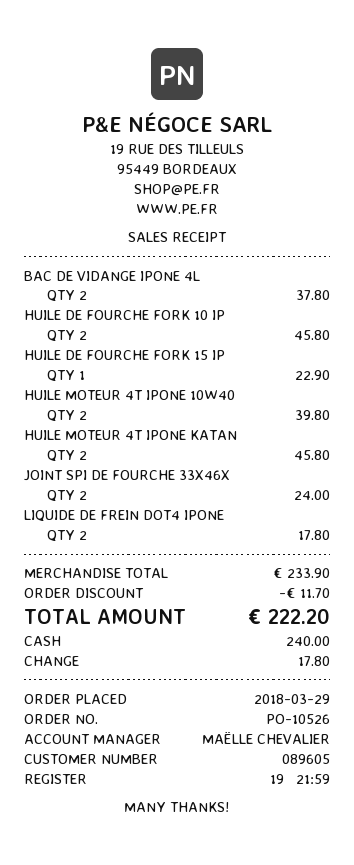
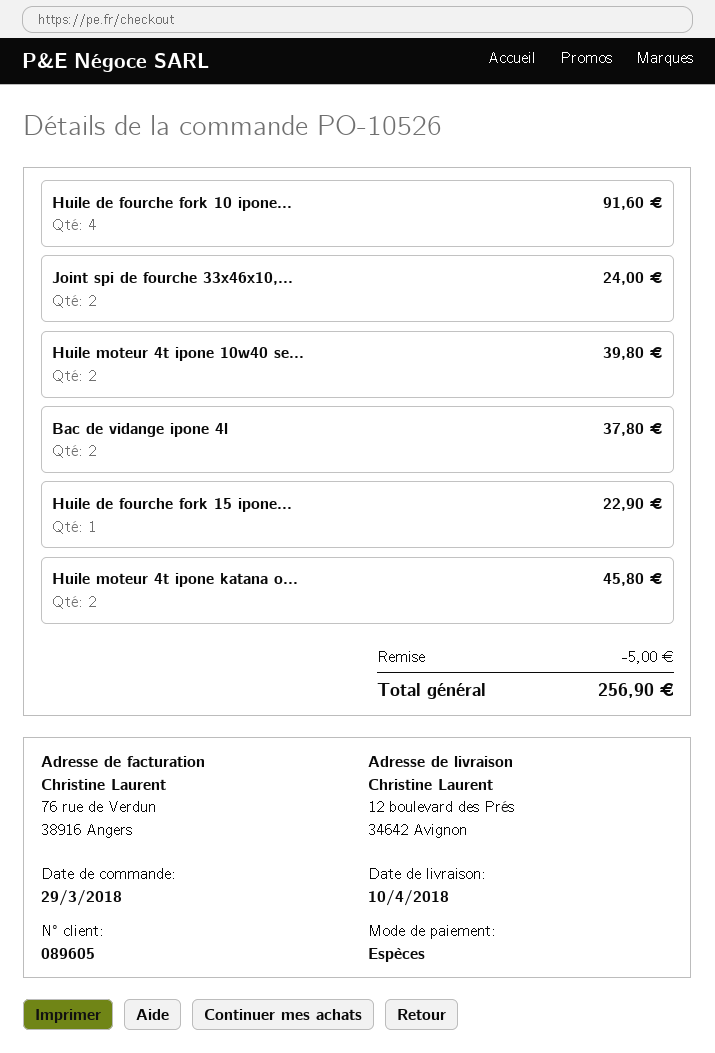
HUILE DE FOURCHE FORK 10 IP: 2 for 45.80 -> 4 for 91.60
LIQUIDE DE FREIN DOT4 IPONE: 2 for 17.80 -> none
discount: 11.70 -> 5.00
total: 222.20 -> 256.90

